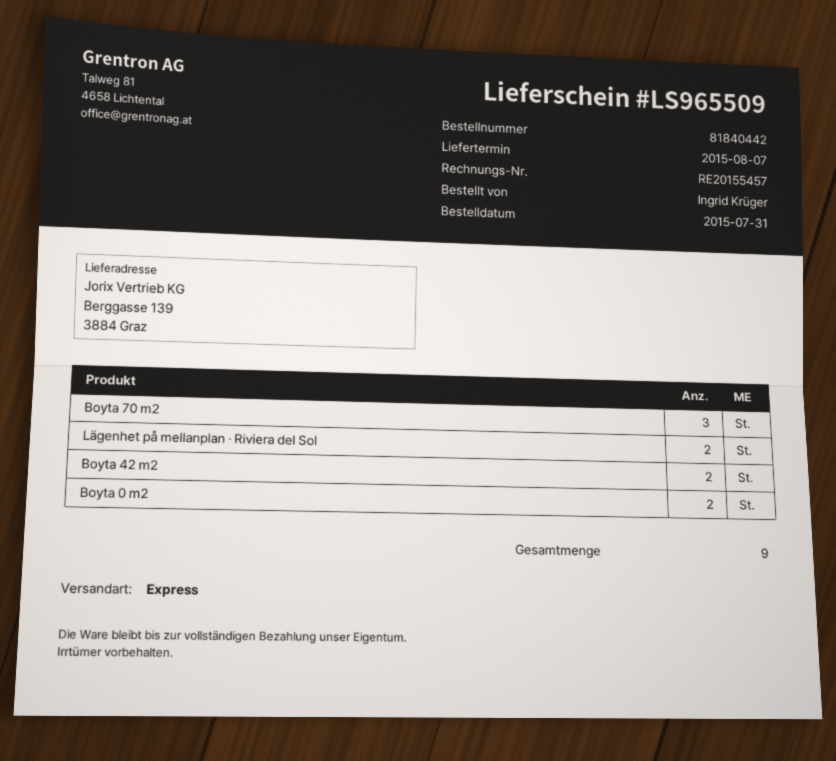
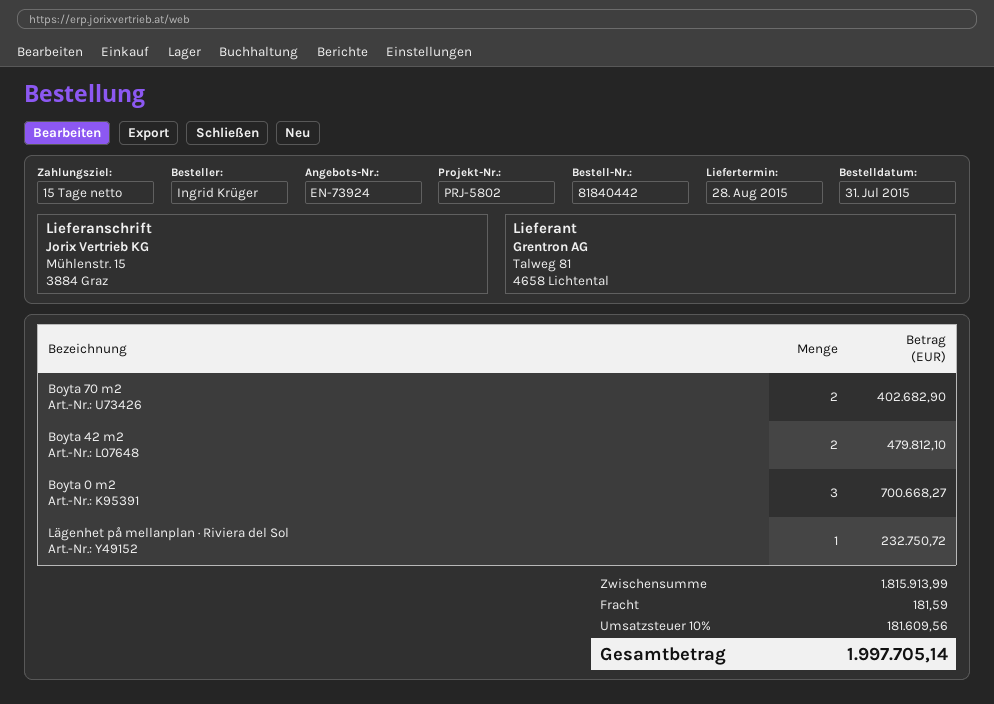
delivery date: 2015-08-07 -> 2015-08-28
ship to: Berggasse 139, 3884 Graz -> Mühlenstr. 15, 3884 Graz
Boyta 70 m2: 3 -> 2
Lägenhet på mellanplan · Riviera del Sol: 2 -> 1
Boyta 0 m2: 2 -> 3

